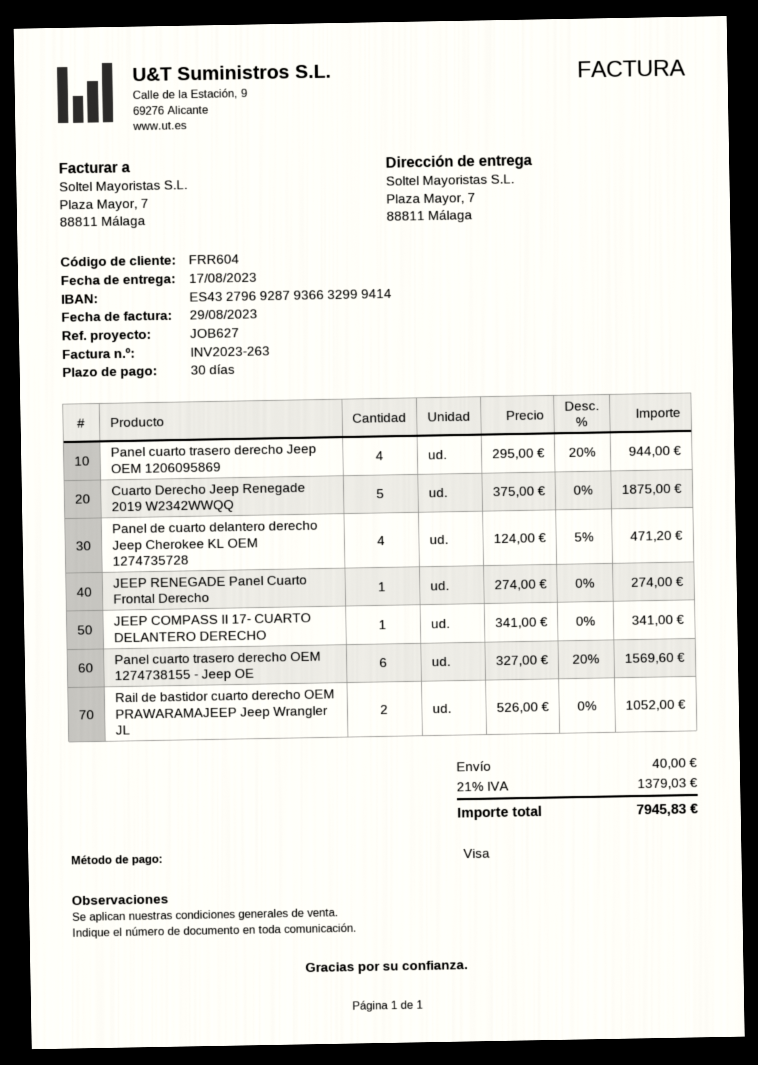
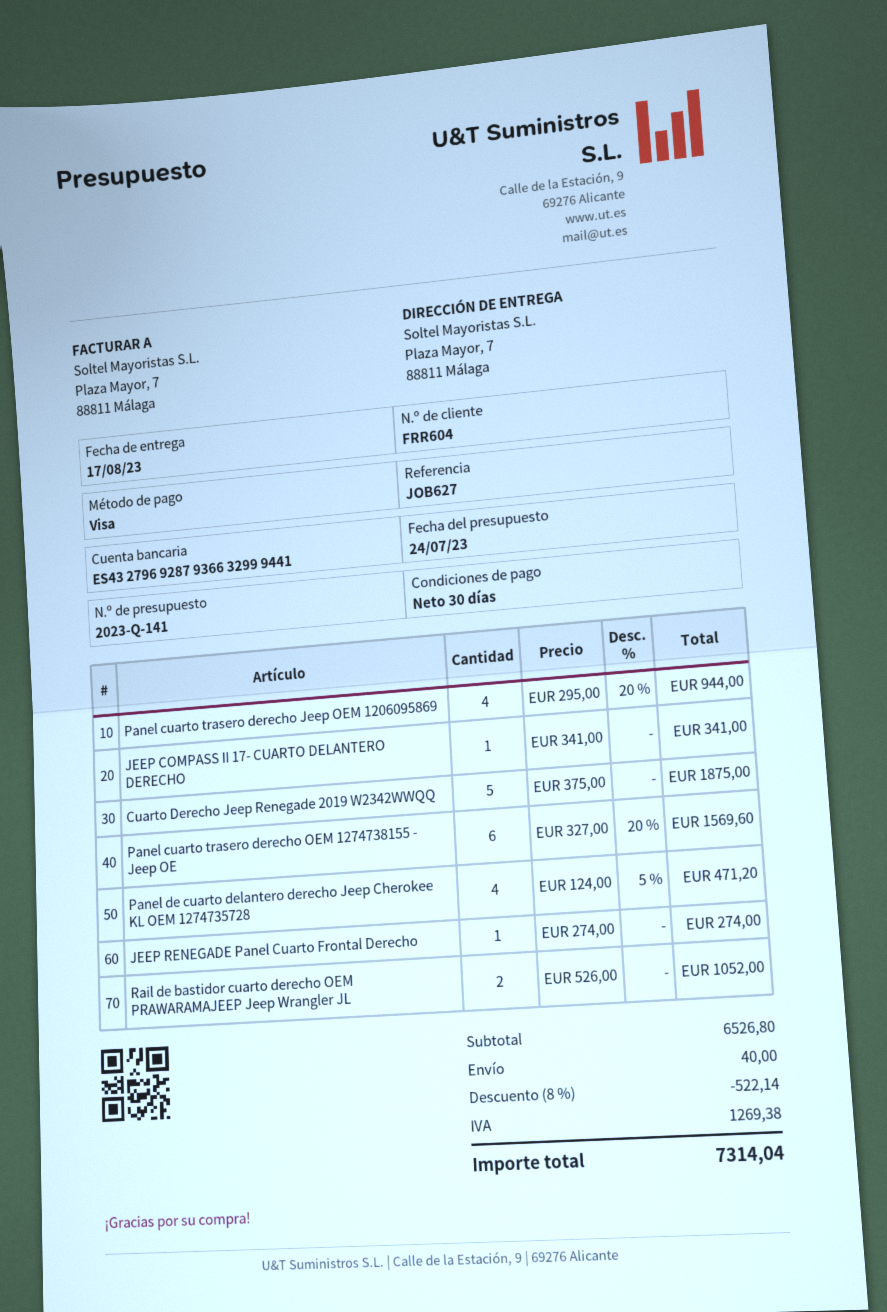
bank account: ES4327969287936632999414 -> ES4327969287936632999441
discount: none -> 8% = 522.14
tax: 1379.03 -> 1269.38
total: 7945.83 -> 7314.04

